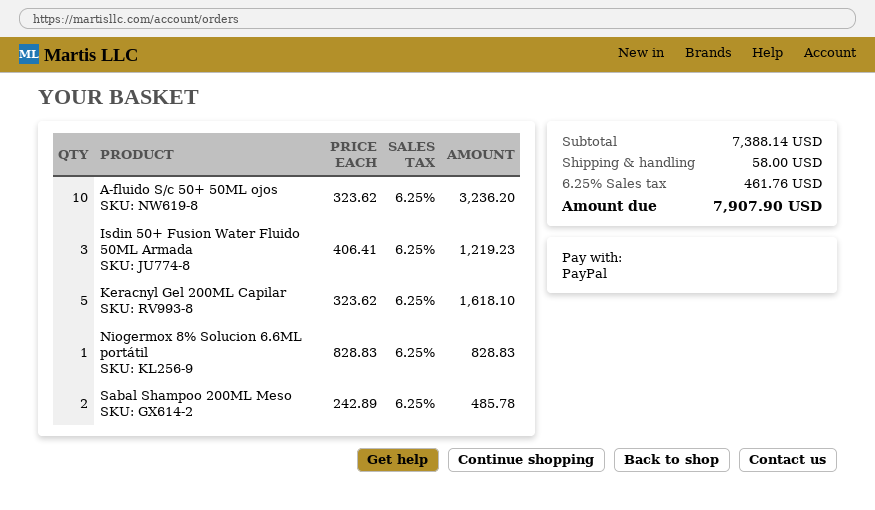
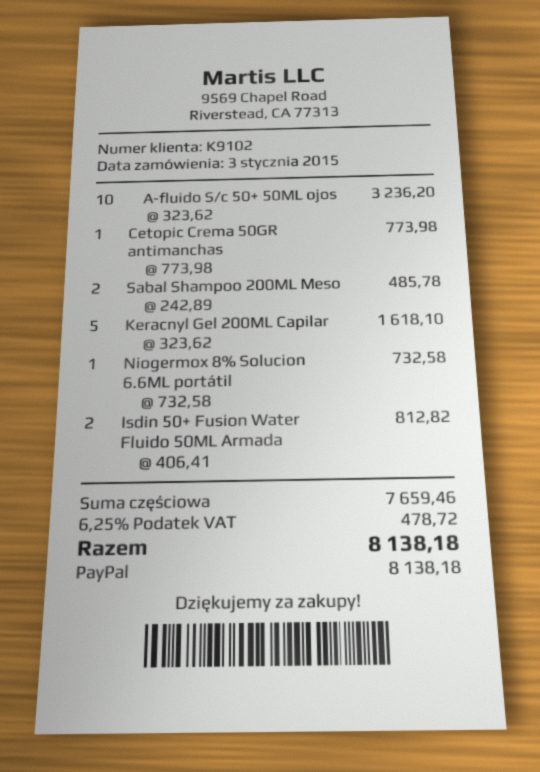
Isdin 50+ Fusion Water Fluido 50ML Armada: 3 x 406.41 = 1219.23 -> 2 x 406.41 = 812.82
Niogermox 8% Solucion 6.6ML portátil: 1 x 828.83 = 828.83 -> 1 x 732.58 = 732.58
Cetopic Crema 50GR antimanchas: none -> 1 x 773.98 = 773.98
subtotal: 7388.14 -> 7659.46
shipping: 58.00 -> none
tax: 6.25% = 461.76 -> 6.25% = 478.72
total: 7907.90 -> 8138.18

